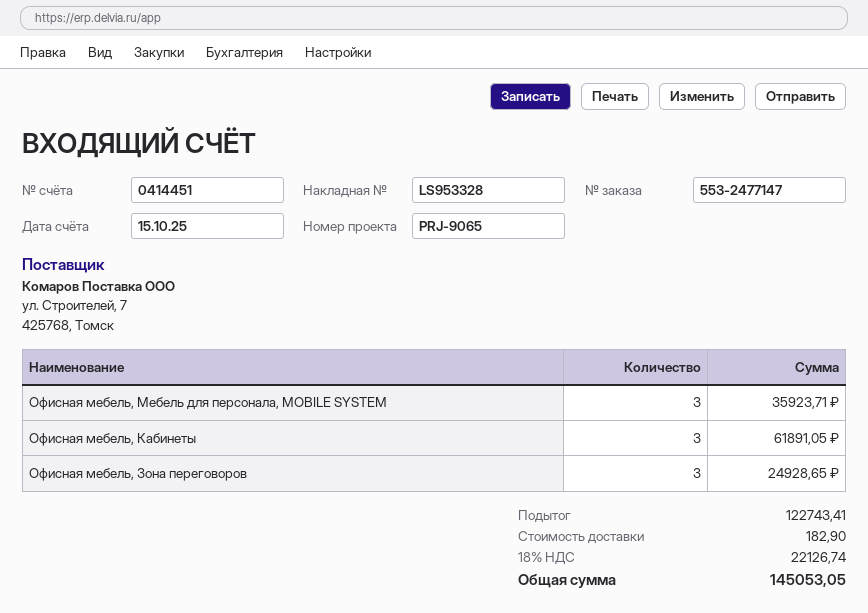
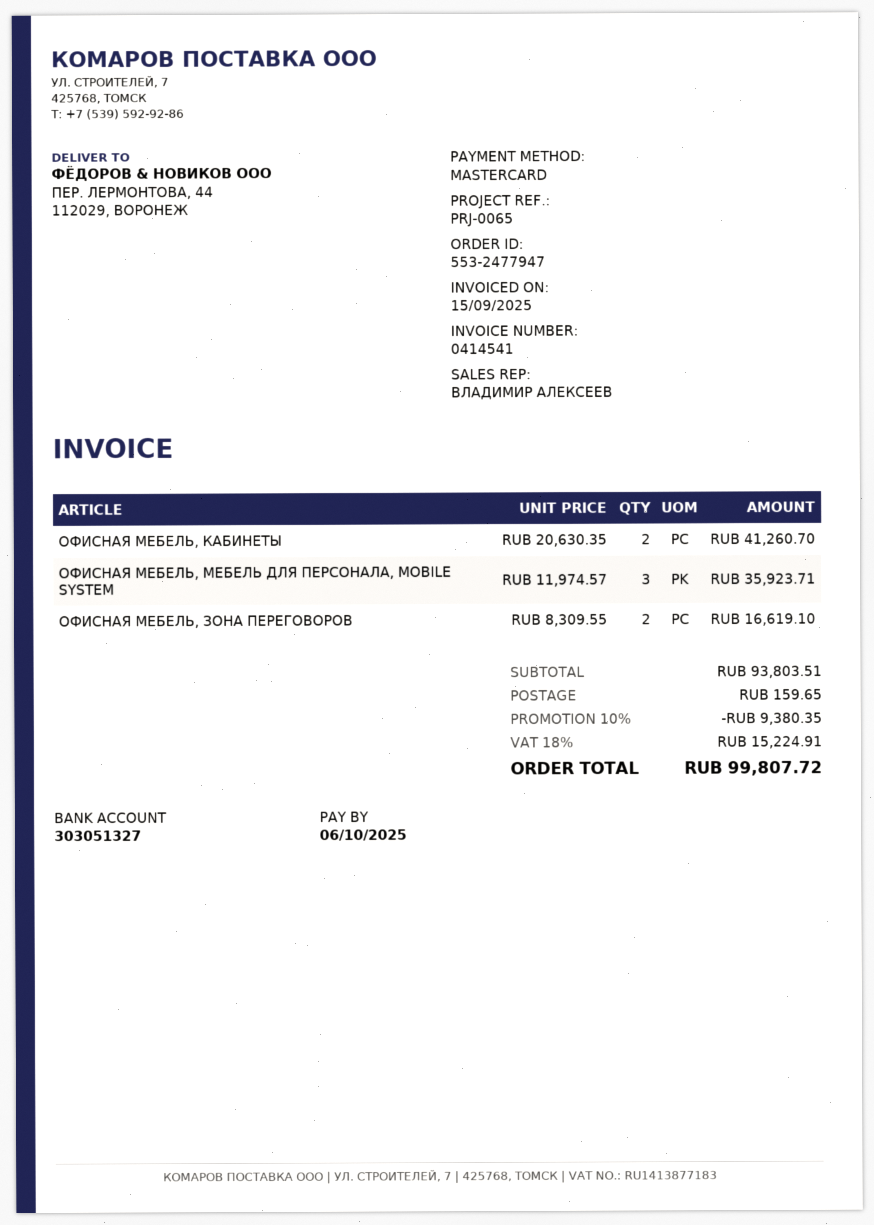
order number: 553-2477147 -> 553-2477947
invoice number: 0414451 -> 0414541
invoice date: 2025-10-15 -> 2025-09-15
reference: PRJ-9065 -> PRJ-0065
Офисная мебель, Кабинеты: 3 for 61891.05 -> 2 for 41260.70
Офисная мебель, Зона переговоров: 3 for 24928.65 -> 2 for 16619.10
subtotal: 122743.41 -> 93803.51
discount: none -> 10% = 9380.35
shipping: 182.90 -> 159.65
tax: 18% = 22126.74 -> 18% = 15224.91
total: 145053.05 -> 99807.72

